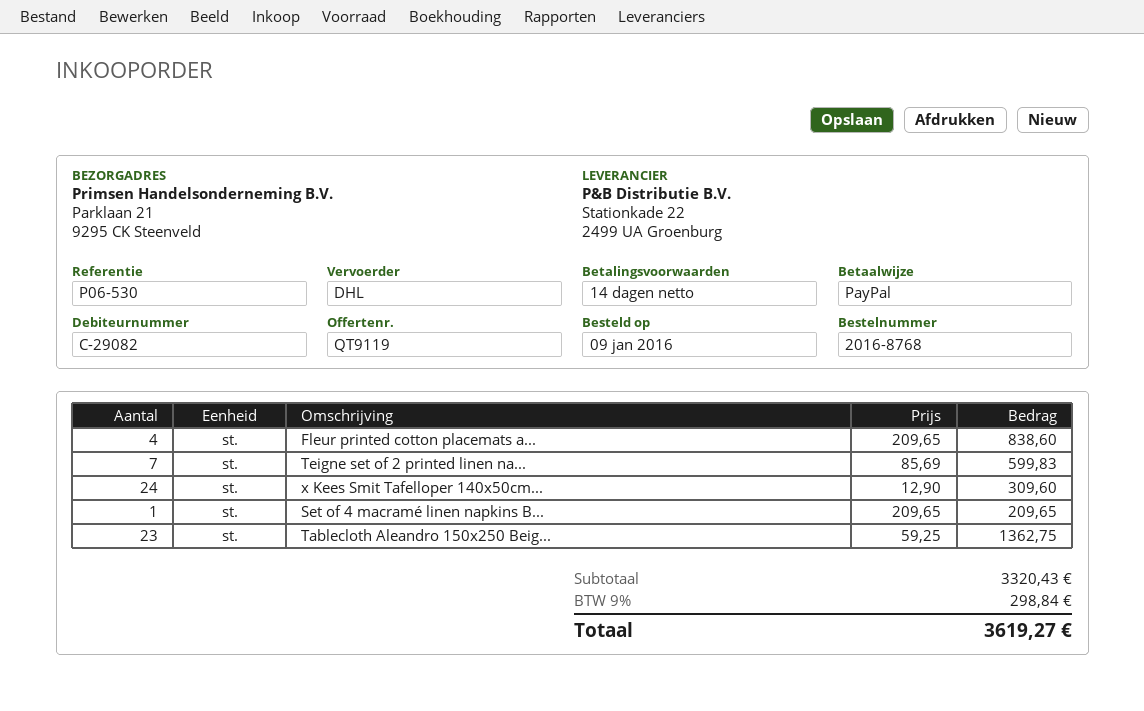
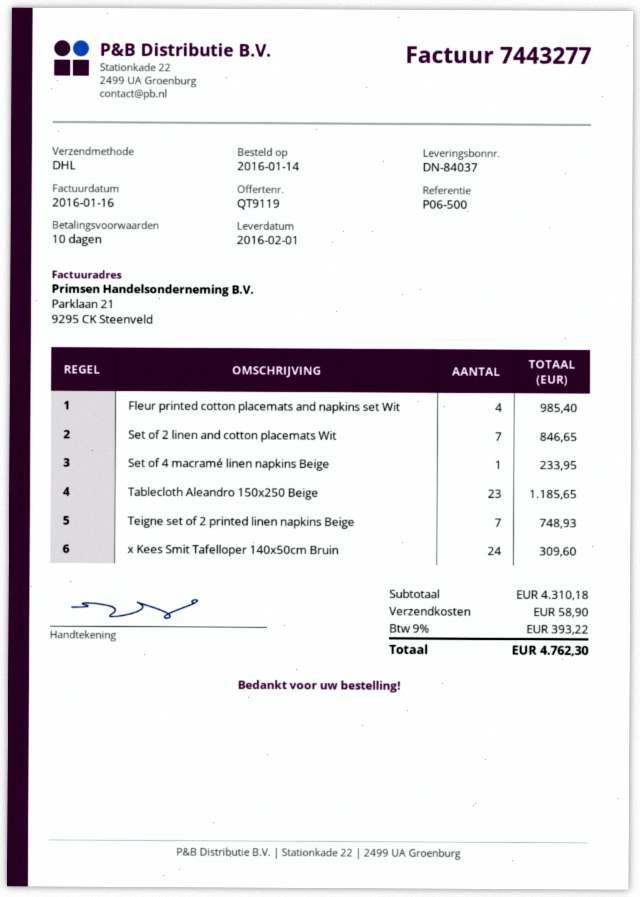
order date: 2016-01-09 -> 2016-01-14
payment terms: 14 days -> 10 days
reference: P06-530 -> P06-500
Fleur printed cotton placemats a...: 4 for 838.60 -> 4 for 985.40
Teigne set of 2 printed linen na...: 7 for 599.83 -> 7 for 748.93
Set of 4 macramé linen napkins B...: 1 for 209.65 -> 1 for 233.95
Tablecloth Aleandro 150x250 Beig...: 23 for 1362.75 -> 23 for 1185.65
Set of 2 linen and cotton placemats Wit: none -> 7 for 846.65
subtotal: 3320.43 -> 4310.18
shipping: none -> 58.90
tax: 9% = 298.84 -> 9% = 393.22
total: 3619.27 -> 4762.30

